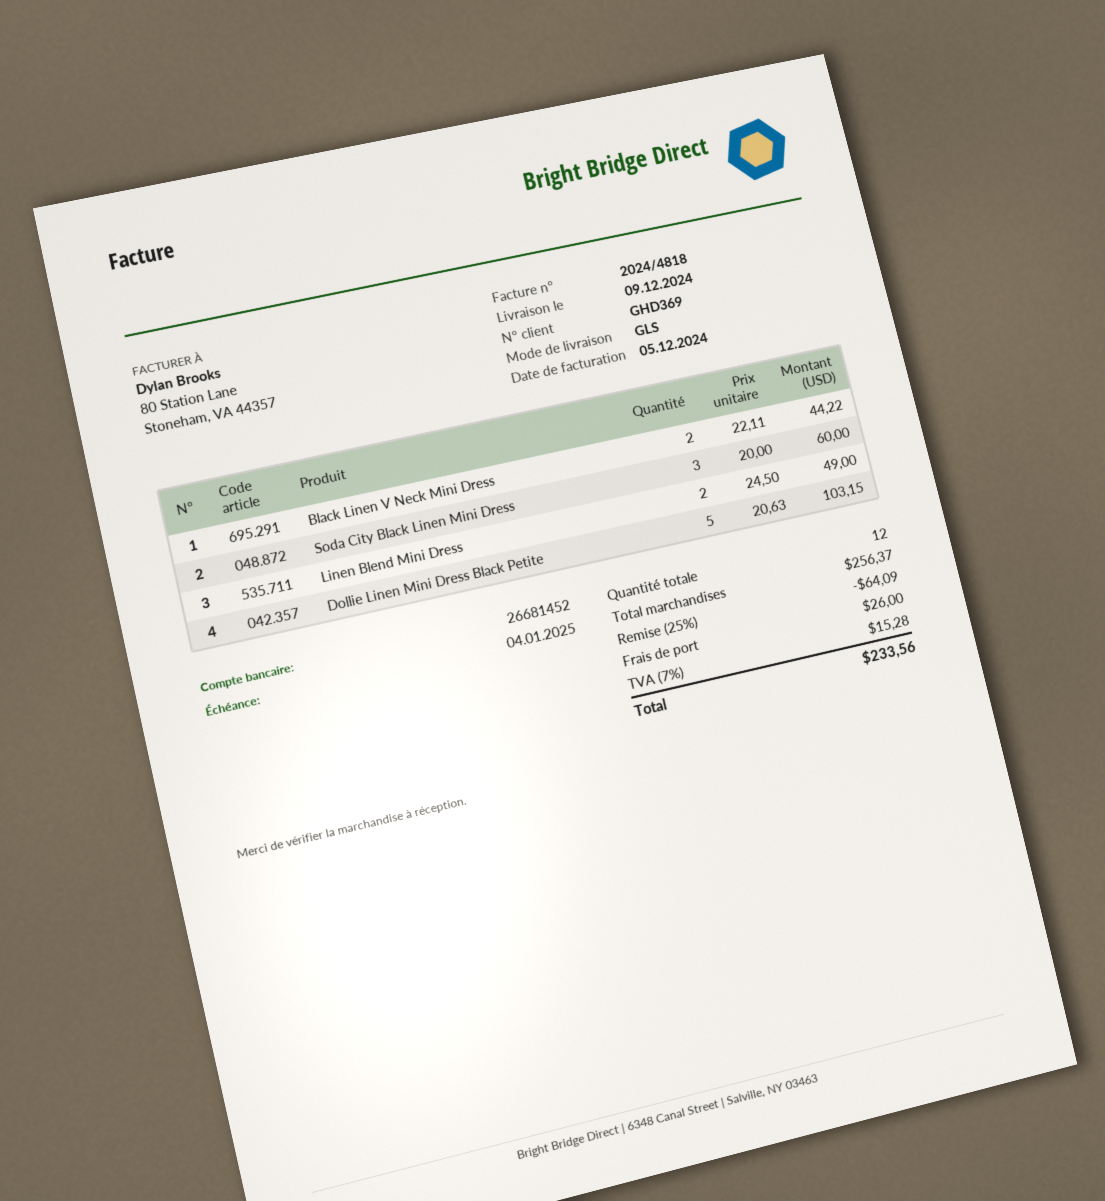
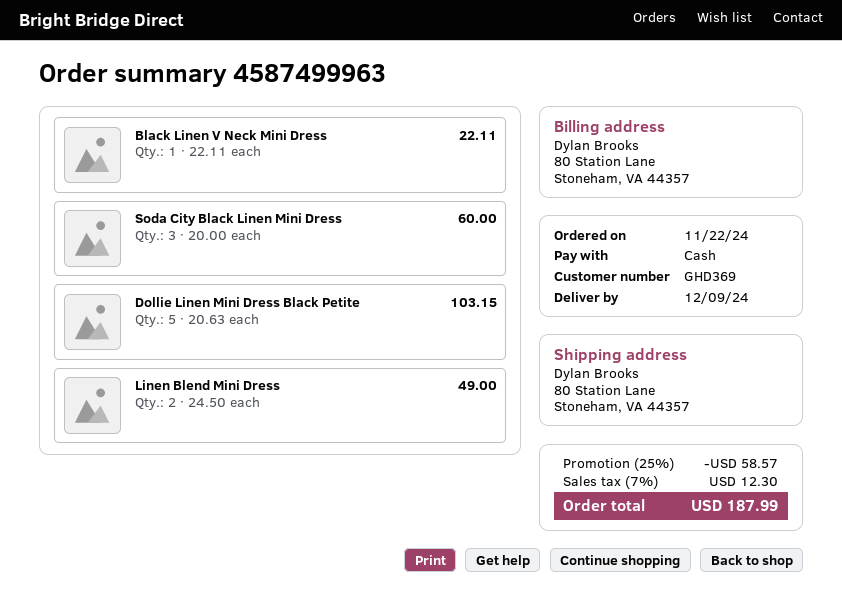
Black Linen V Neck Mini Dress: 2 x 22.11 = 44.22 -> 1 x 22.11 = 22.11
discount: 25% = 64.09 -> 25% = 58.57
shipping: 26.00 -> none
tax: 7% = 15.28 -> 7% = 12.30
total: 233.56 -> 187.99

